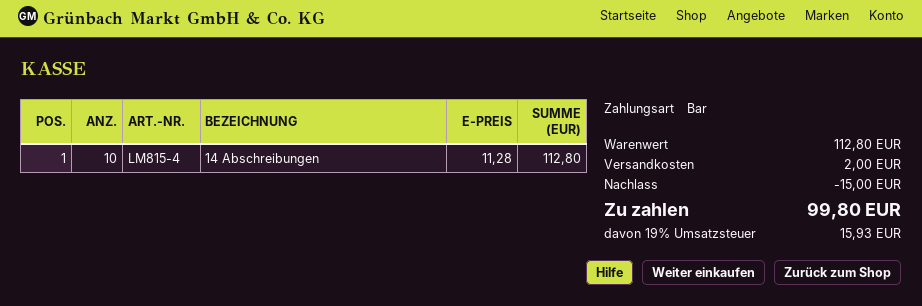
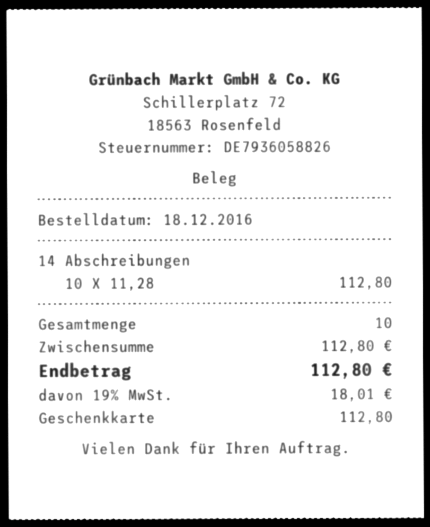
payment method: cash -> gift card
discount: 15.00 -> none
shipping: 2.00 -> none
tax: 19% = 15.93 -> 19% = 18.01
total: 99.80 -> 112.80

